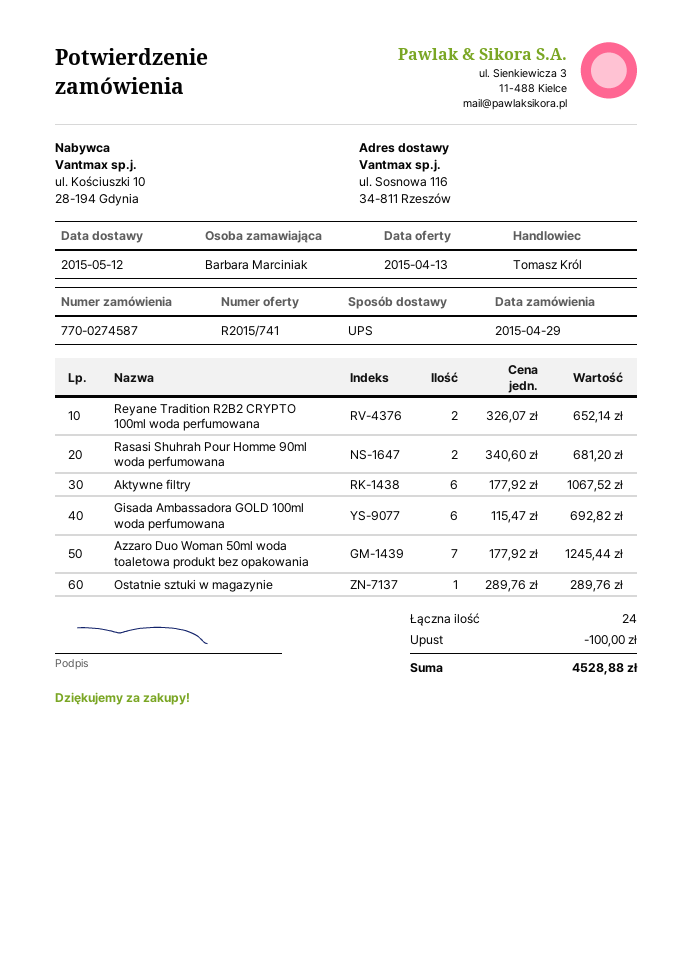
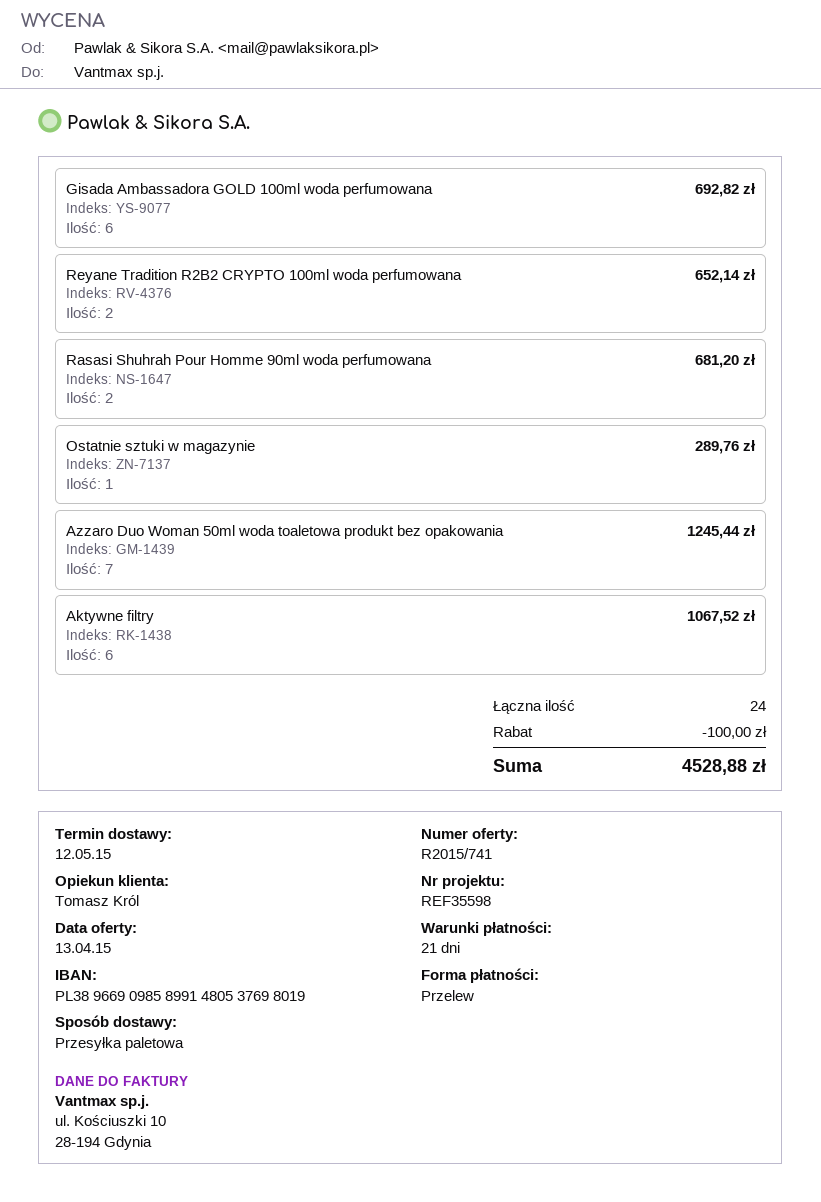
shipping method: UPS -> pallet freight

